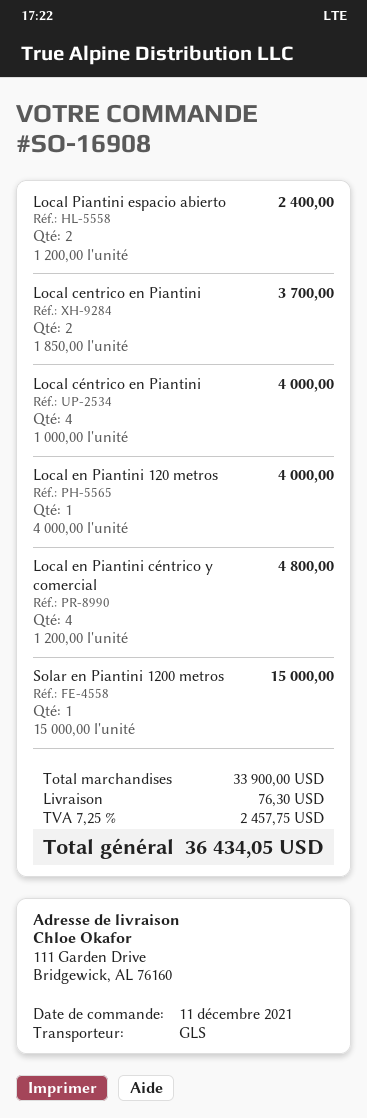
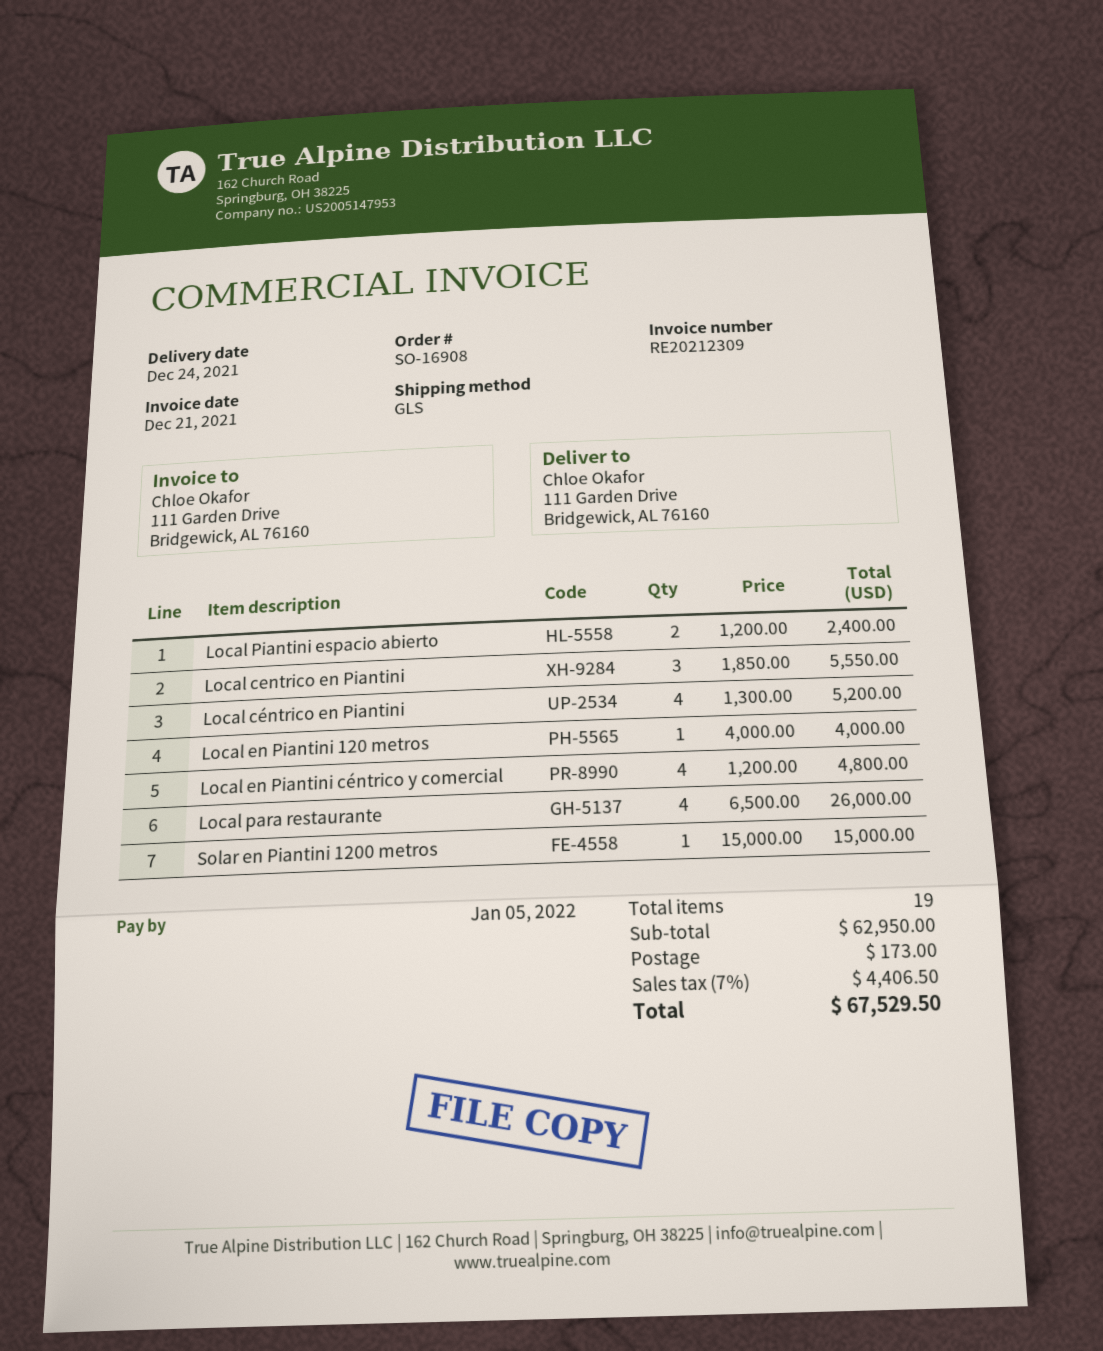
Local centrico en Piantini: 2 x 1850.00 = 3700.00 -> 3 x 1850.00 = 5550.00
Local céntrico en Piantini: 4 x 1000.00 = 4000.00 -> 4 x 1300.00 = 5200.00
Local para restaurante: none -> 4 x 6500.00 = 26000.00
subtotal: 33900.00 -> 62950.00
shipping: 76.30 -> 173.00
tax: 7.25% = 2457.75 -> 7% = 4406.50
total: 36434.05 -> 67529.50

